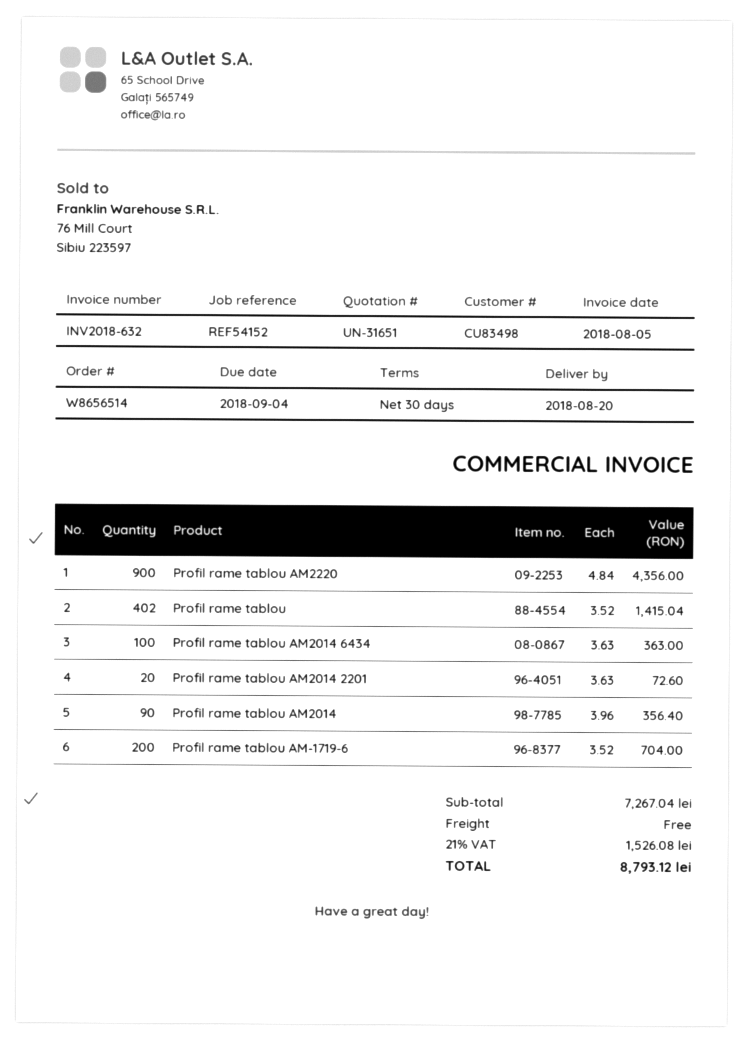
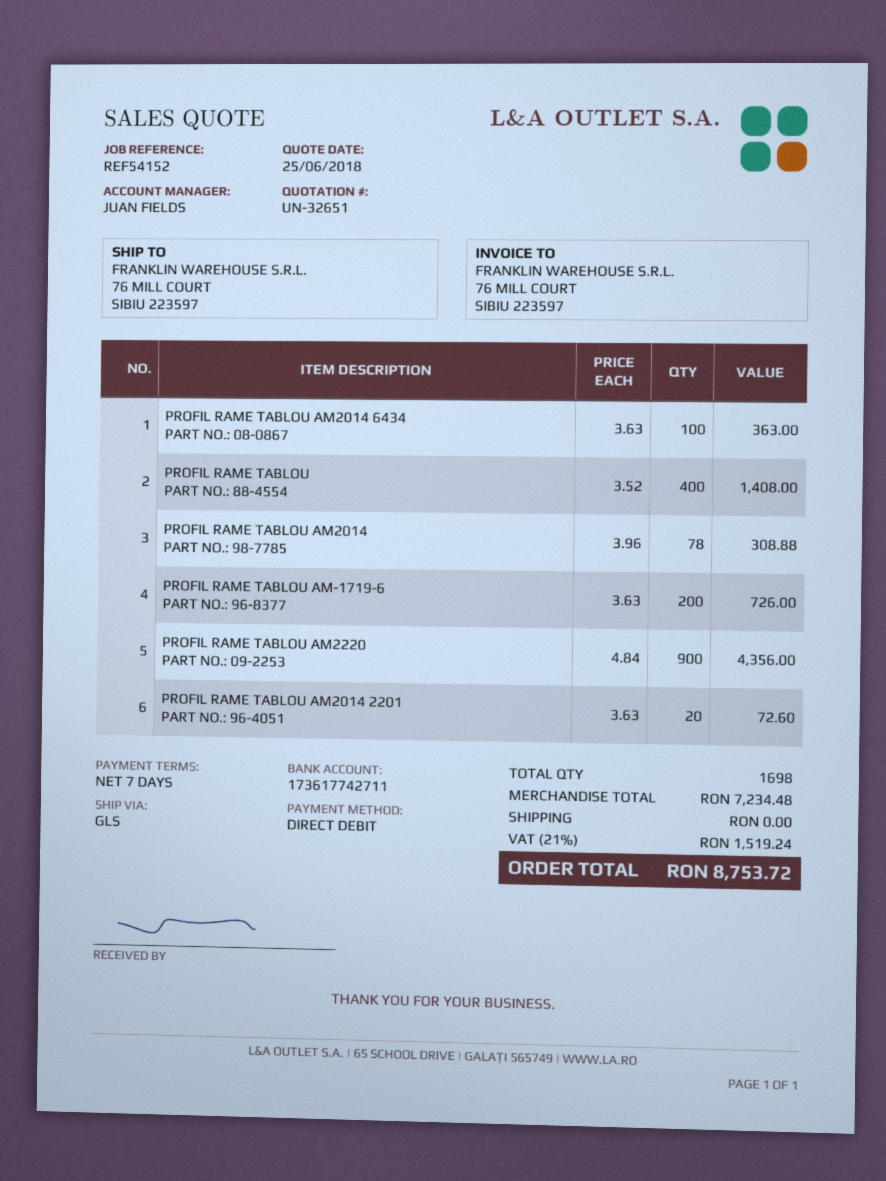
quote number: UN-31651 -> UN-32651
payment terms: 30 days -> 7 days
Profil rame tablou: 402 x 3.52 = 1415.04 -> 400 x 3.52 = 1408.00
Profil rame tablou AM2014: 90 x 3.96 = 356.40 -> 78 x 3.96 = 308.88
Profil rame tablou AM-1719-6: 200 x 3.52 = 704.00 -> 200 x 3.63 = 726.00
subtotal: 7267.04 -> 7234.48
tax: 21% = 1526.08 -> 21% = 1519.24
total: 8793.12 -> 8753.72

